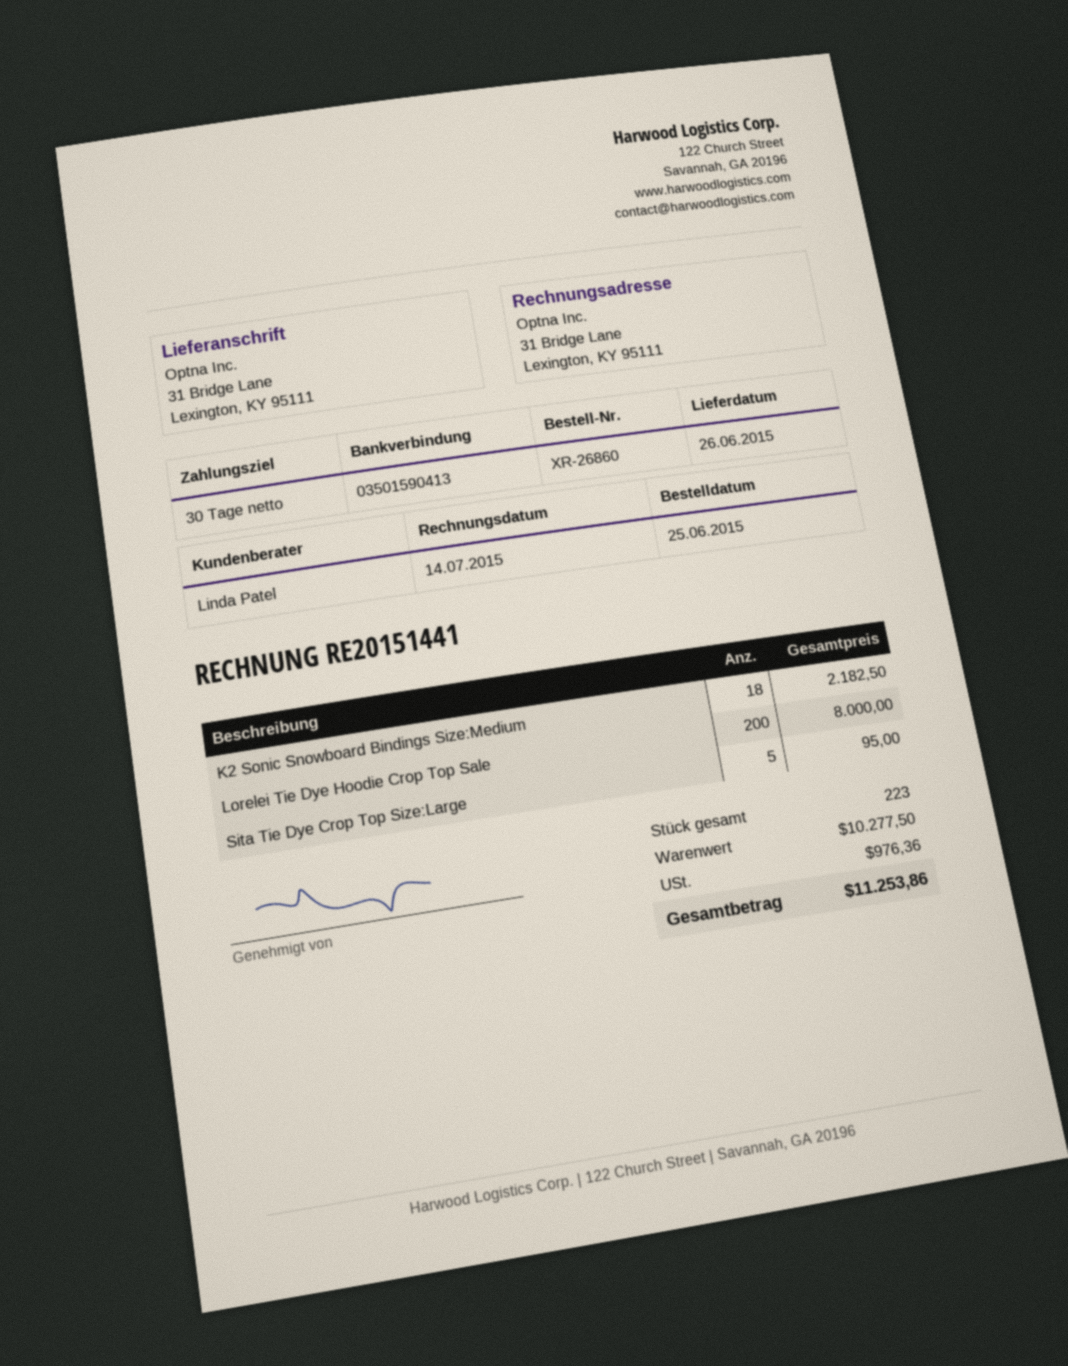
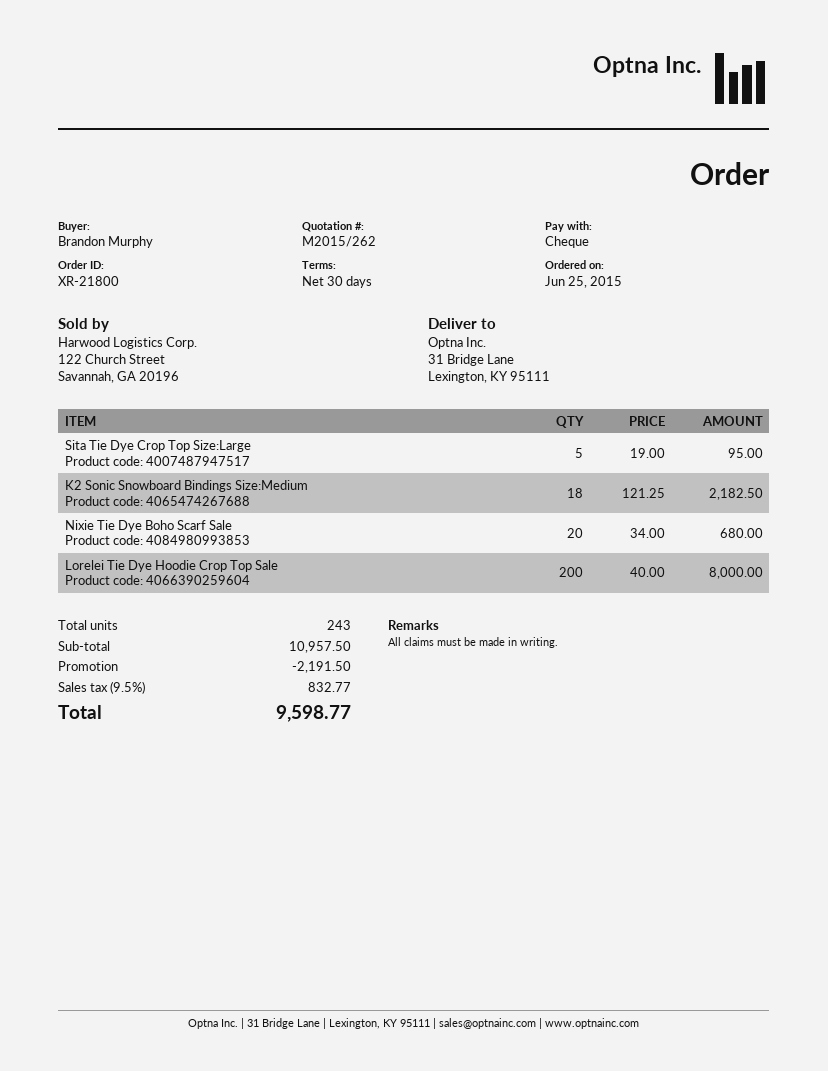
order number: XR-26860 -> XR-21800
Nixie Tie Dye Boho Scarf Sale: none -> 20 for 680.00
total quantity: 223 -> 243
subtotal: 10277.50 -> 10957.50
discount: none -> 2191.50
tax: 976.36 -> 832.77
total: 11253.86 -> 9598.77

